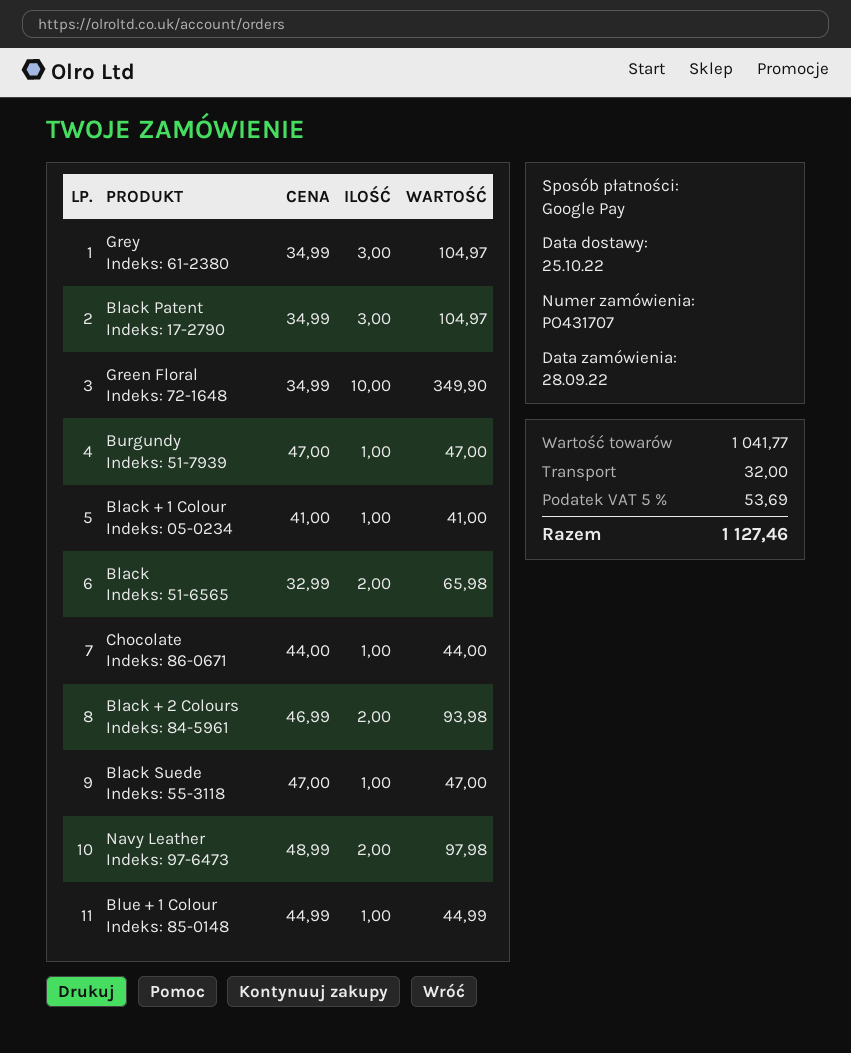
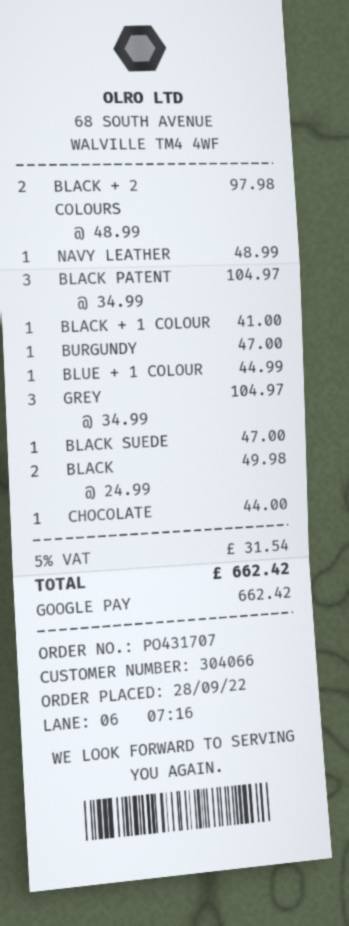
Green Floral: 10 x 34.99 = 349.90 -> none
Black: 2 x 32.99 = 65.98 -> 2 x 24.99 = 49.98
Black + 2 Colours: 2 x 46.99 = 93.98 -> 2 x 48.99 = 97.98
Navy Leather: 2 x 48.99 = 97.98 -> 1 x 48.99 = 48.99
shipping: 32.00 -> none
tax: 5% = 53.69 -> 5% = 31.54
total: 1127.46 -> 662.42

